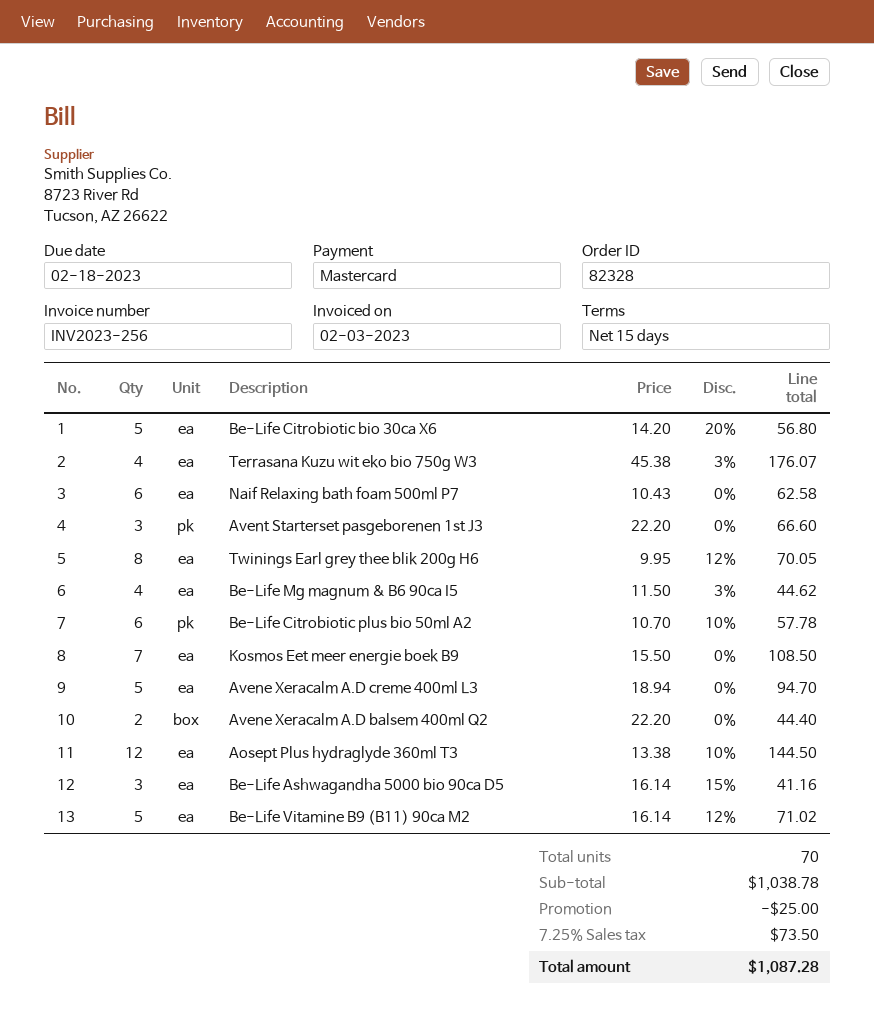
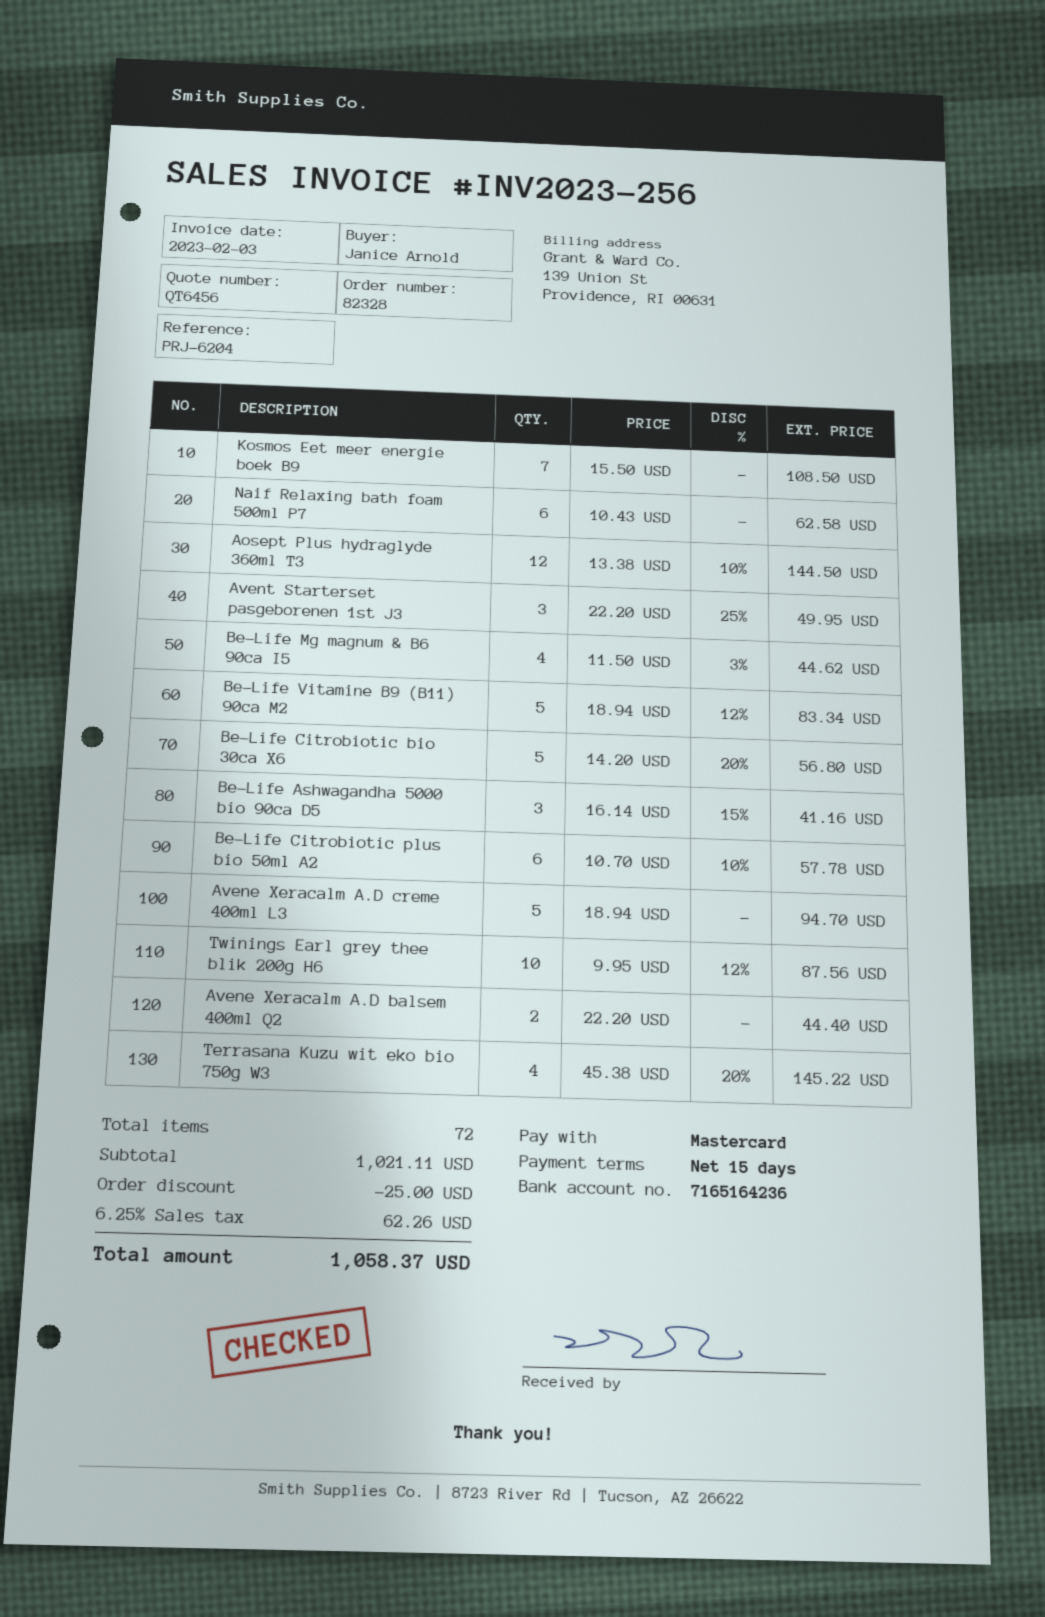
Terrasana Kuzu wit eko bio 750g W3: 4 x 45.38 - 3% = 176.07 -> 4 x 45.38 - 20% = 145.22
Avent Starterset pasgeborenen 1st J3: 3 x 22.20 = 66.60 -> 3 x 22.20 - 25% = 49.95
Twinings Earl grey thee blik 200g H6: 8 x 9.95 - 12% = 70.05 -> 10 x 9.95 - 12% = 87.56
Be-Life Vitamine B9 (B11) 90ca M2: 5 x 16.14 - 12% = 71.02 -> 5 x 18.94 - 12% = 83.34
total quantity: 70 -> 72
subtotal: 1038.78 -> 1021.11
tax: 7.25% = 73.50 -> 6.25% = 62.26
total: 1087.28 -> 1058.37

